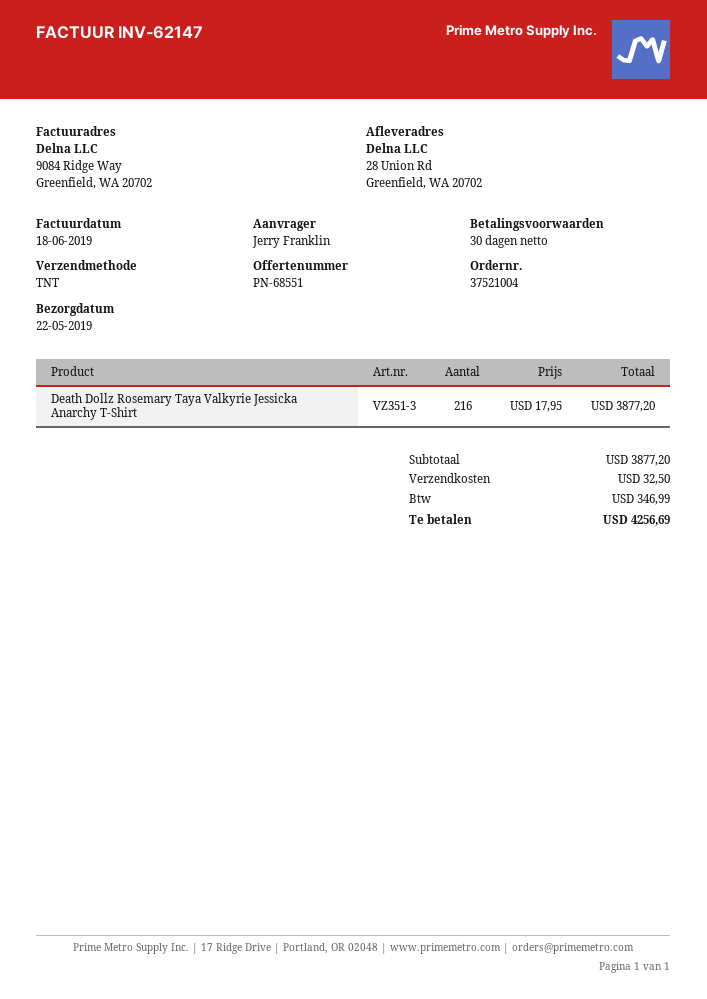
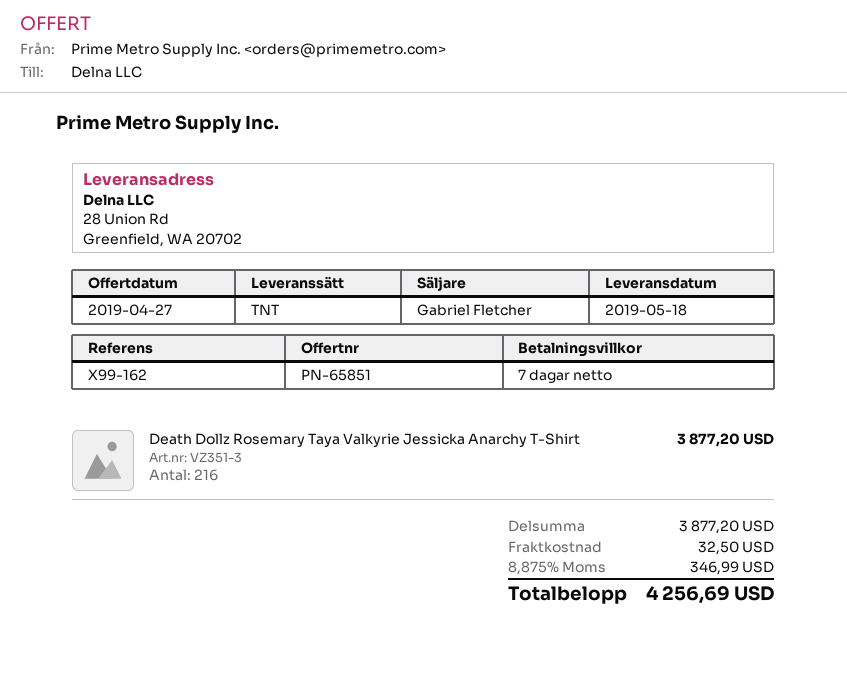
quote number: PN-68551 -> PN-65851
delivery date: 2019-05-22 -> 2019-05-18
payment terms: 30 days -> 7 days

